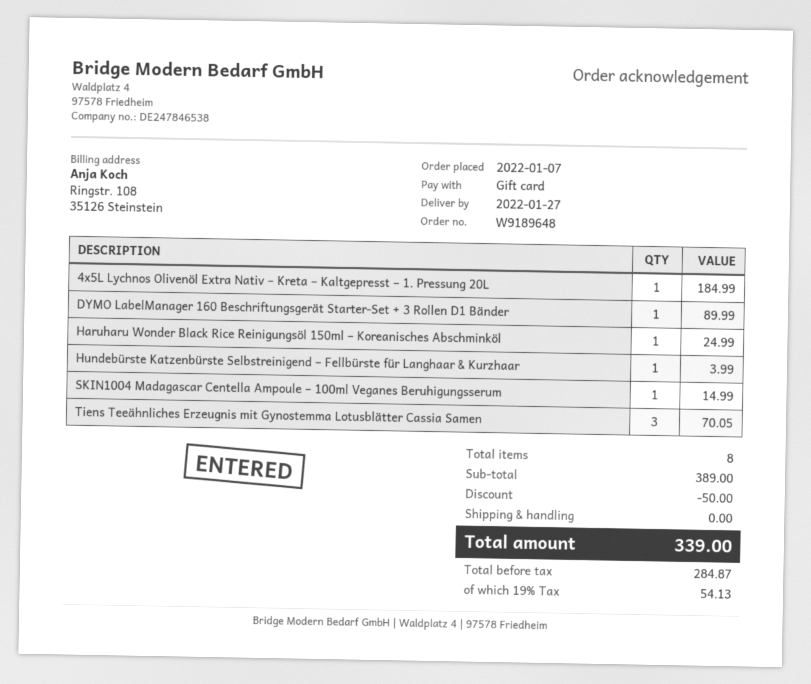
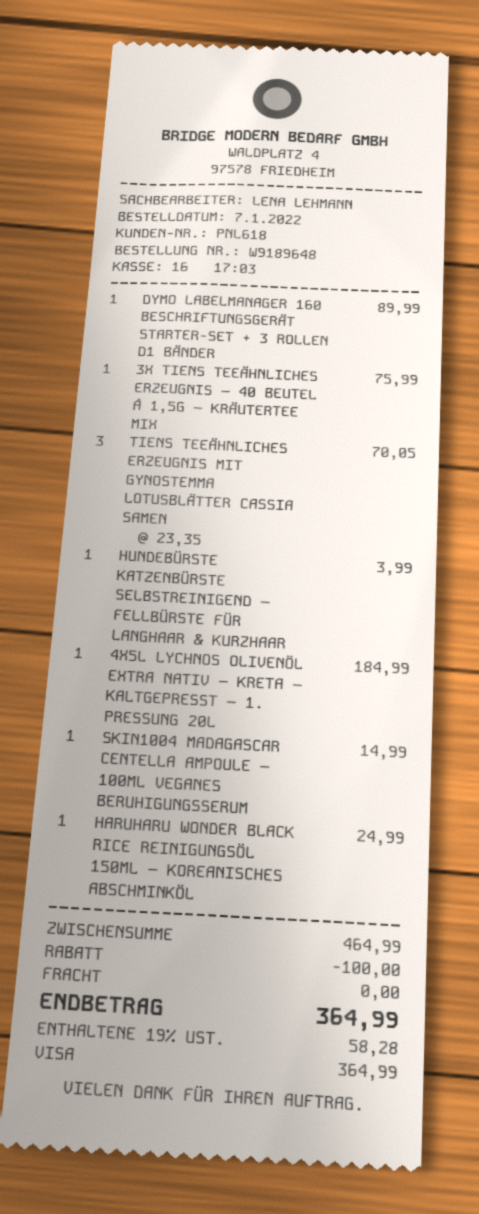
payment method: gift card -> Visa
3X TIENS TEEÄHNLICHES ERZEUGNIS – 40 BEUTEL Á 1,5G – KRÄUTERTEE MIX: none -> 1 for 75.99
subtotal: 389.00 -> 464.99
discount: 50.00 -> 100.00
tax: 19% = 54.13 -> 19% = 58.28
total: 339.00 -> 364.99

